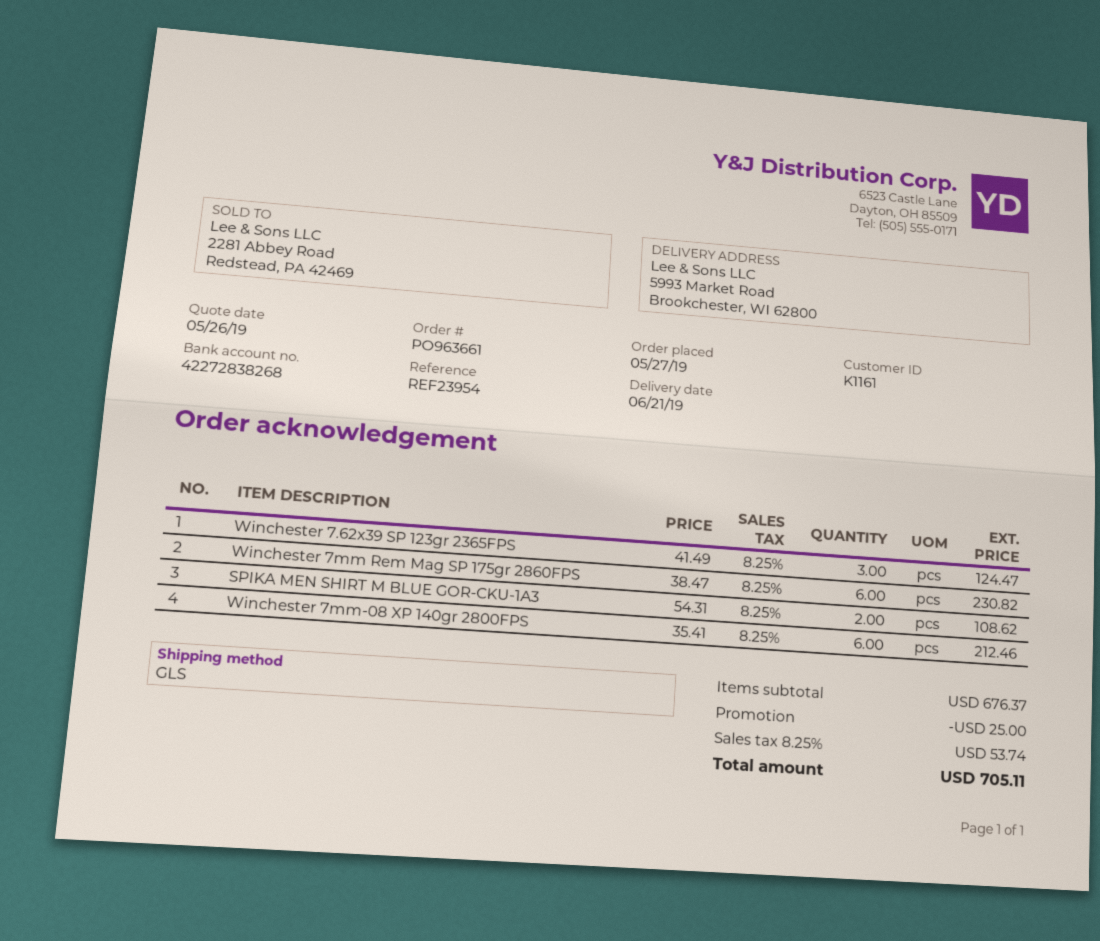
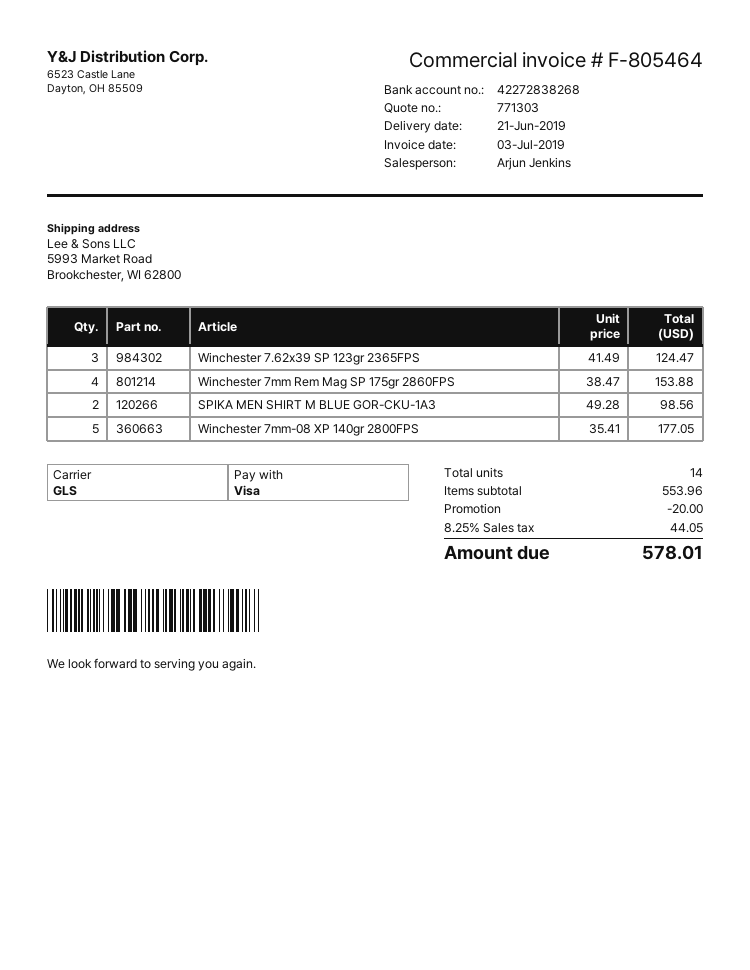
Winchester 7mm Rem Mag SP 175gr 2860FPS: 6 x 38.47 = 230.82 -> 4 x 38.47 = 153.88
SPIKA MEN SHIRT M BLUE GOR-CKU-1A3: 2 x 54.31 = 108.62 -> 2 x 49.28 = 98.56
Winchester 7mm-08 XP 140gr 2800FPS: 6 x 35.41 = 212.46 -> 5 x 35.41 = 177.05
subtotal: 676.37 -> 553.96
discount: 25.00 -> 20.00
tax: 8.25% = 53.74 -> 8.25% = 44.05
total: 705.11 -> 578.01

